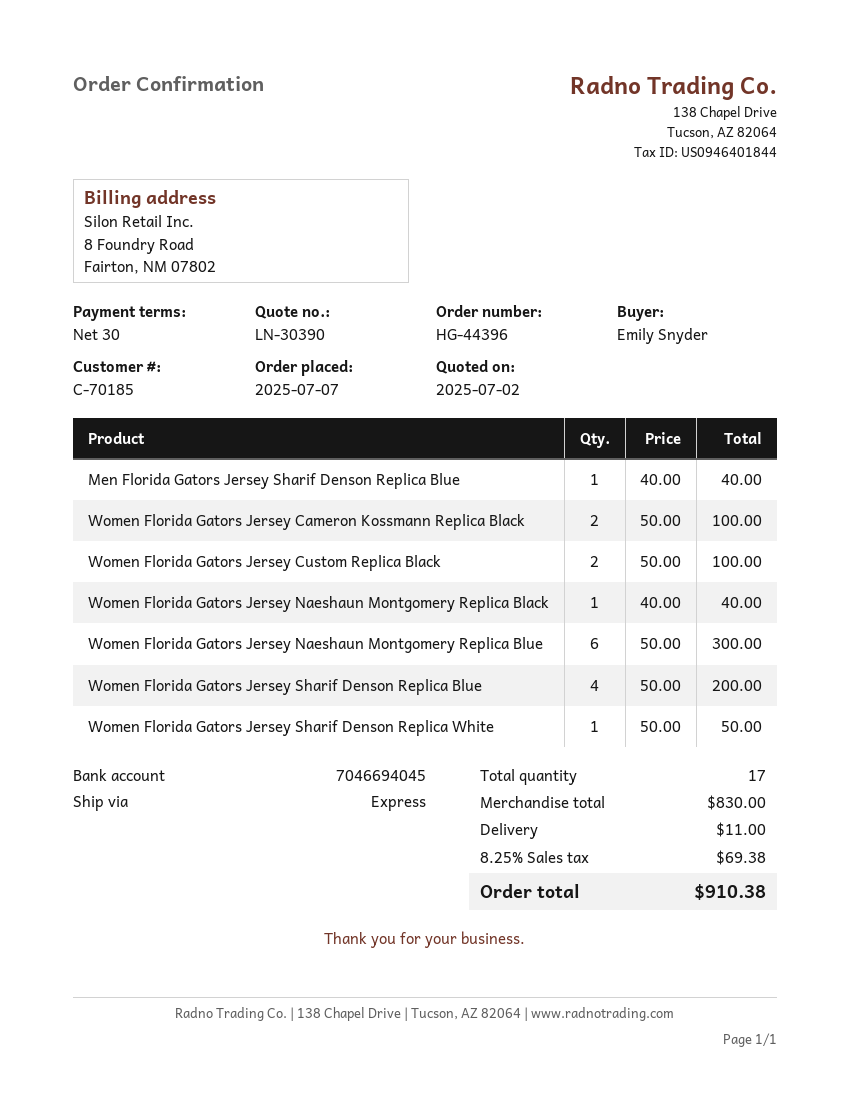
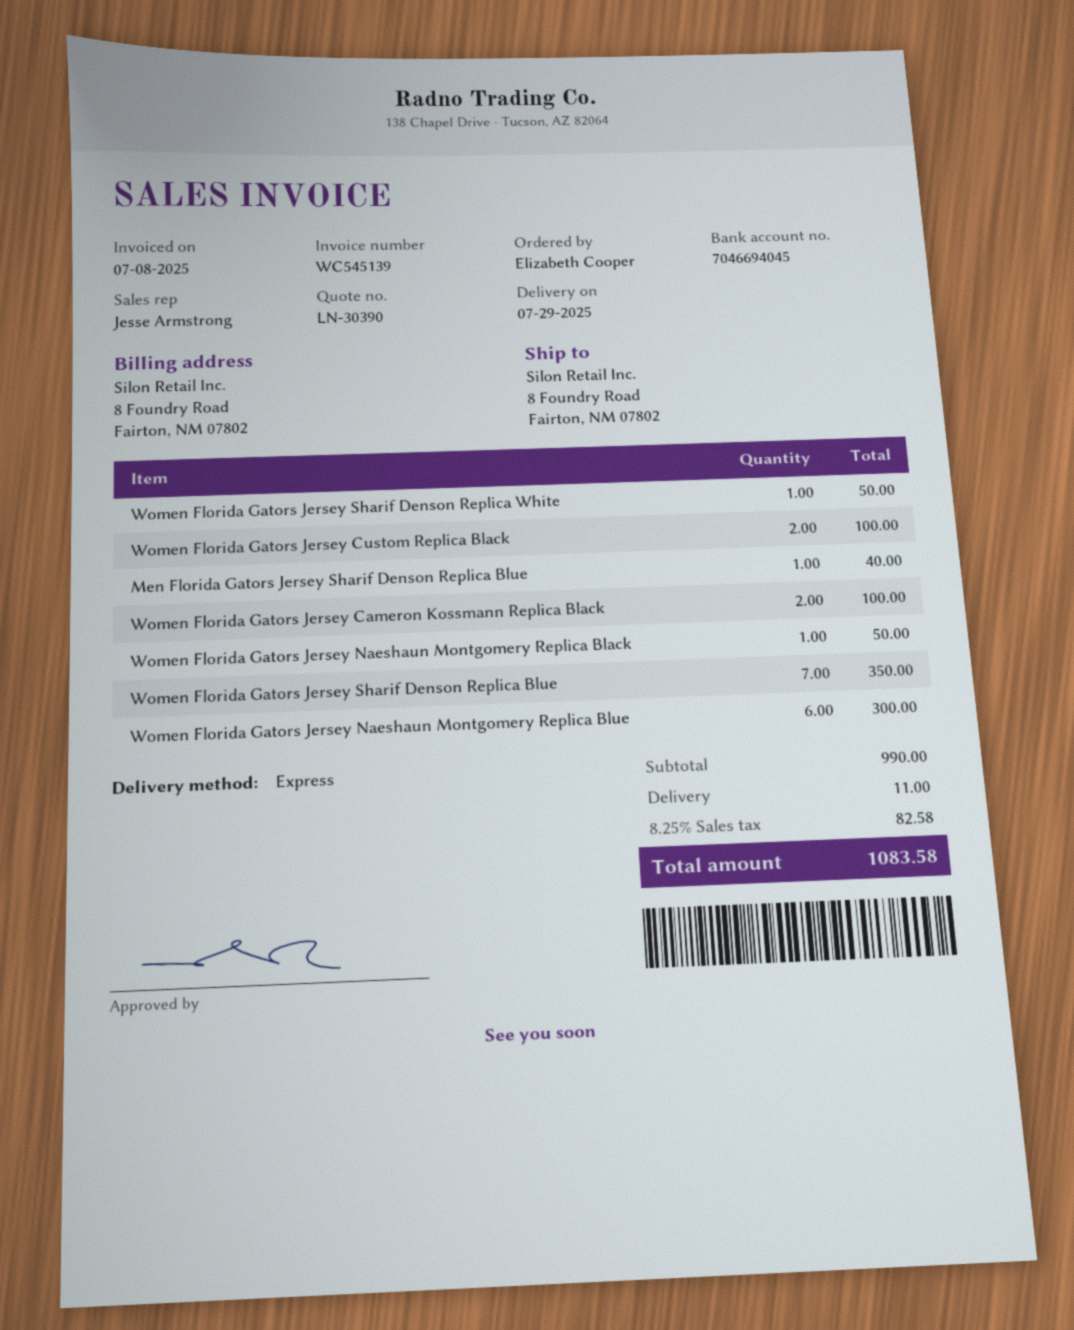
ordered by: Emily Snyder -> Elizabeth Cooper
Women Florida Gators Jersey Naeshaun Montgomery Replica Black: 1 for 40.00 -> 1 for 50.00
Women Florida Gators Jersey Sharif Denson Replica Blue: 4 for 200.00 -> 7 for 350.00
subtotal: 830.00 -> 990.00
tax: 8.25% = 69.38 -> 8.25% = 82.58
total: 910.38 -> 1083.58

